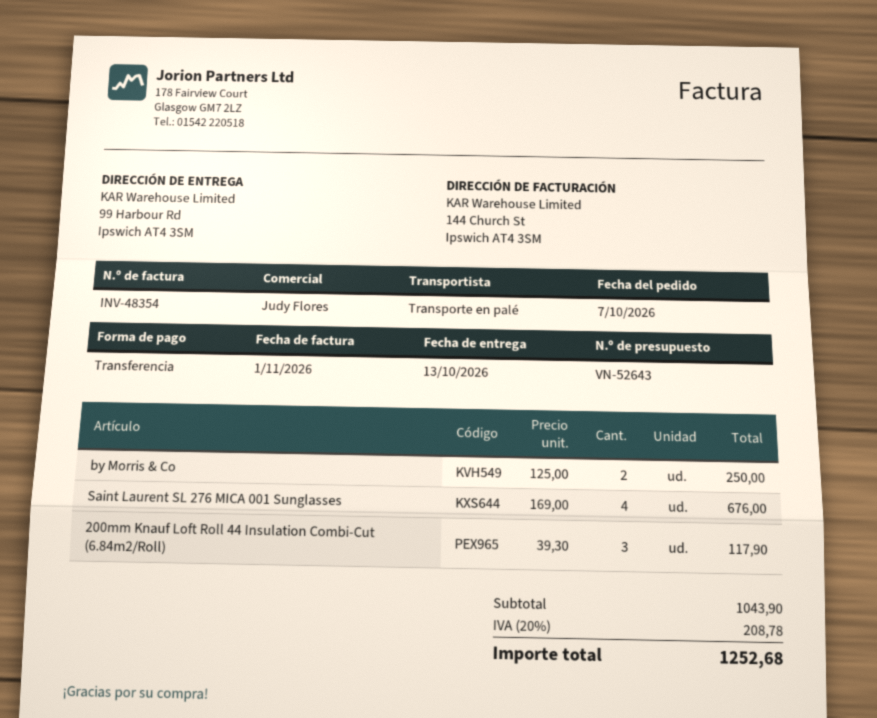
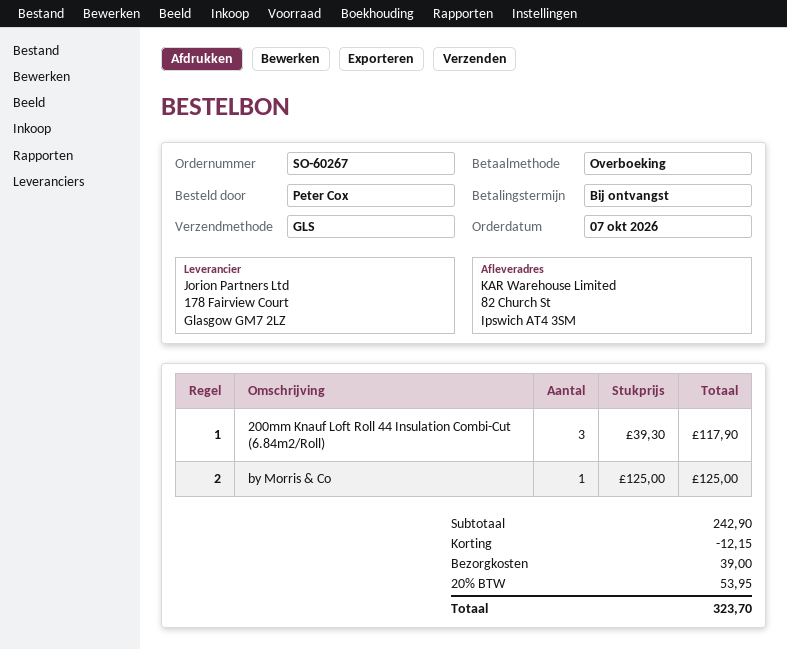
shipping method: pallet freight -> GLS
ship to: 99 Harbour Rd, Ipswich AT4 3SM -> 82 Church St, Ipswich AT4 3SM
by Morris & Co: 2 x 125.00 = 250.00 -> 1 x 125.00 = 125.00
Saint Laurent SL 276 MICA 001 Sunglasses: 4 x 169.00 = 676.00 -> none
subtotal: 1043.90 -> 242.90
discount: none -> 12.15
shipping: none -> 39.00
tax: 20% = 208.78 -> 20% = 53.95
total: 1252.68 -> 323.70

